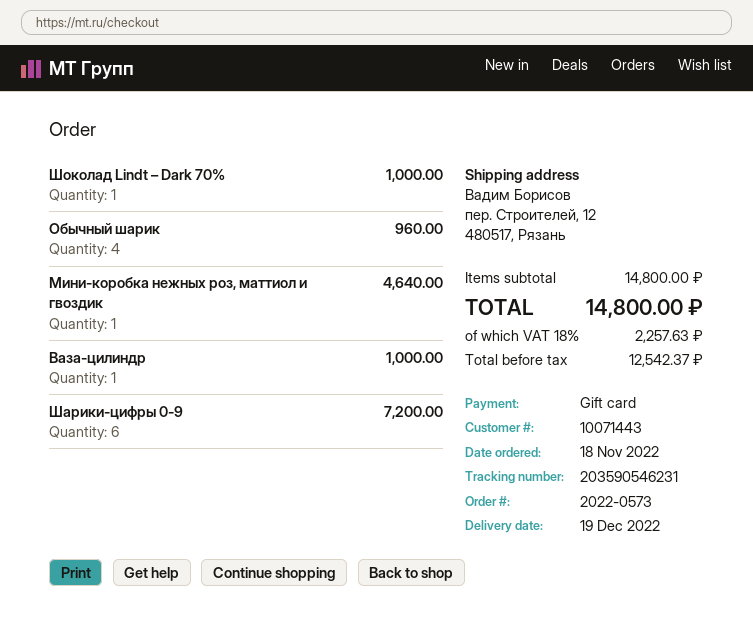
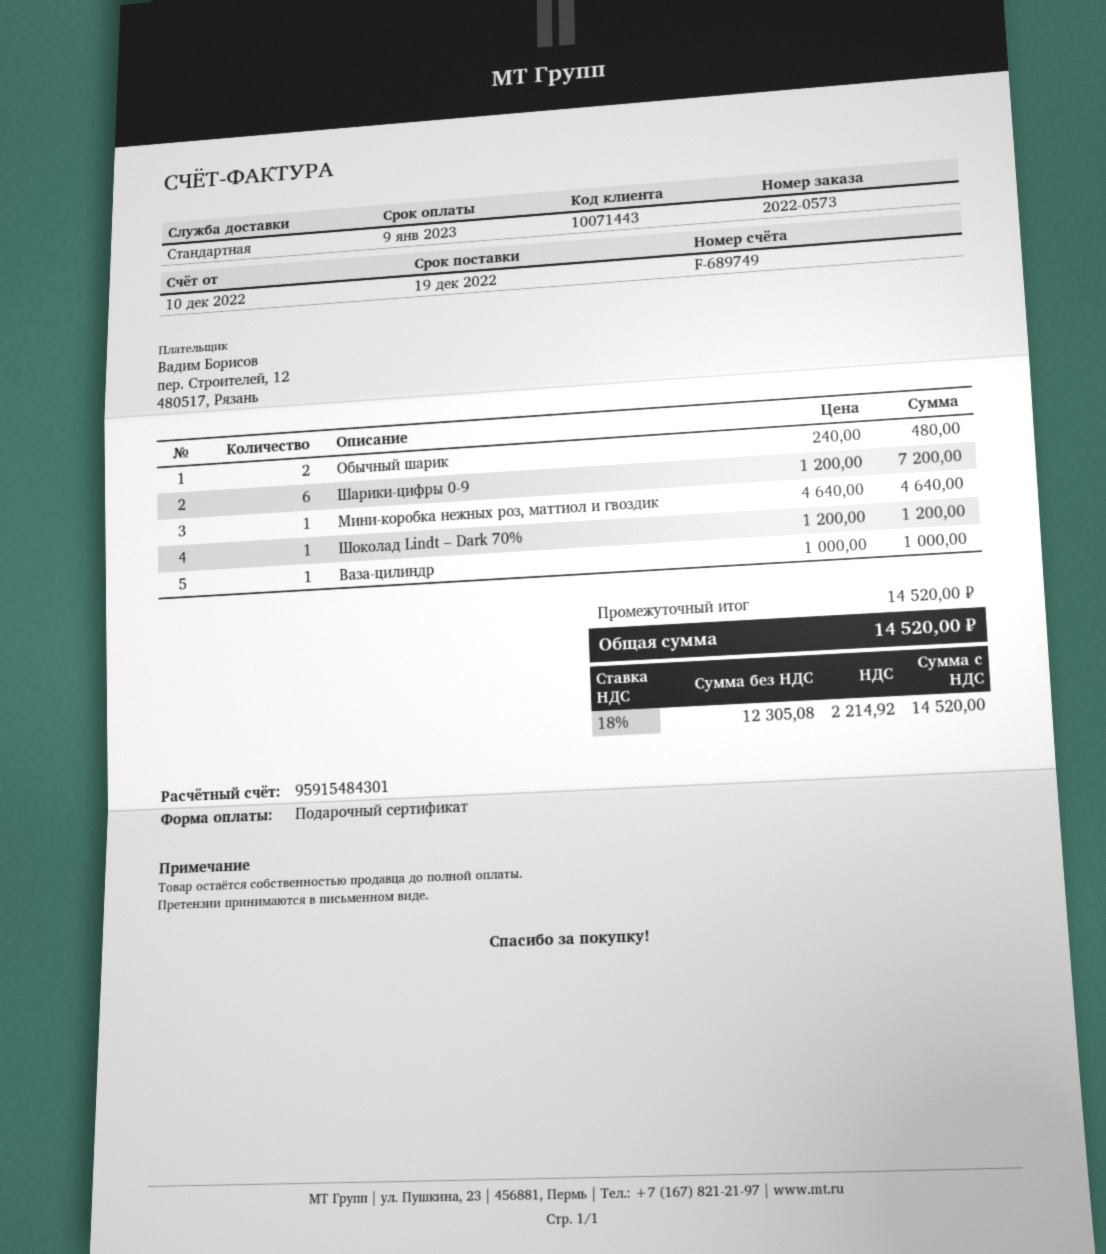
Шоколад Lindt – Dark 70%: 1 for 1000.00 -> 1 for 1200.00
Обычный шарик: 4 for 960.00 -> 2 for 480.00
subtotal: 14800.00 -> 14520.00
net: 12542.37 -> 12305.08
tax: 18% = 2257.63 -> 18% = 2214.92
total: 14800.00 -> 14520.00

